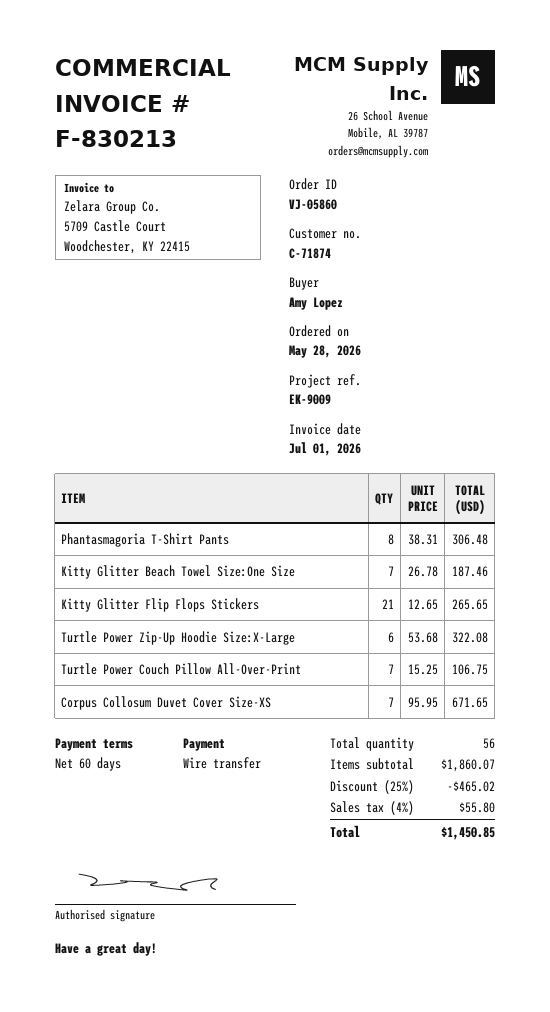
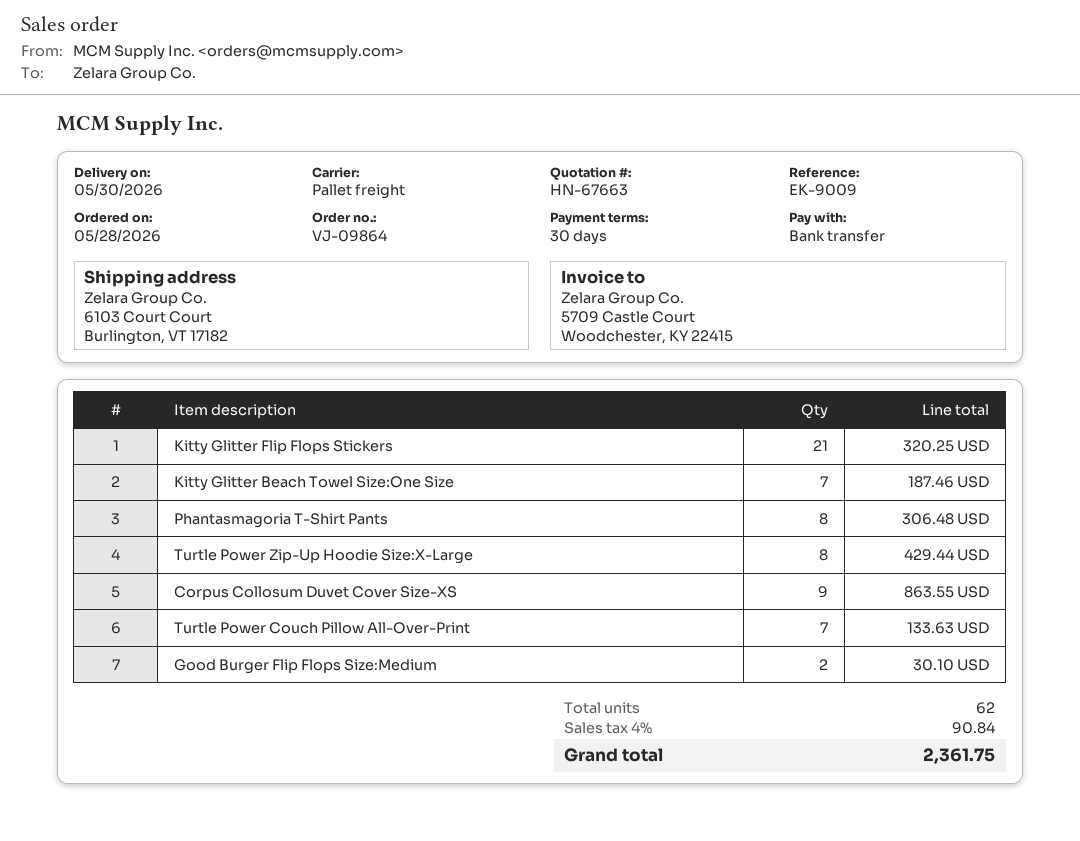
order number: VJ-05860 -> VJ-09864
payment terms: 60 days -> 30 days
Kitty Glitter Flip Flops Stickers: 21 for 265.65 -> 21 for 320.25
Turtle Power Zip-Up Hoodie Size:X-Large: 6 for 322.08 -> 8 for 429.44
Turtle Power Couch Pillow All-Over-Print: 7 for 106.75 -> 7 for 133.63
Corpus Collosum Duvet Cover Size-XS: 7 for 671.65 -> 9 for 863.55
Good Burger Flip Flops Size:Medium: none -> 2 for 30.10
total quantity: 56 -> 62
discount: 25% = 465.02 -> none
tax: 4% = 55.80 -> 4% = 90.84
total: 1450.85 -> 2361.75

